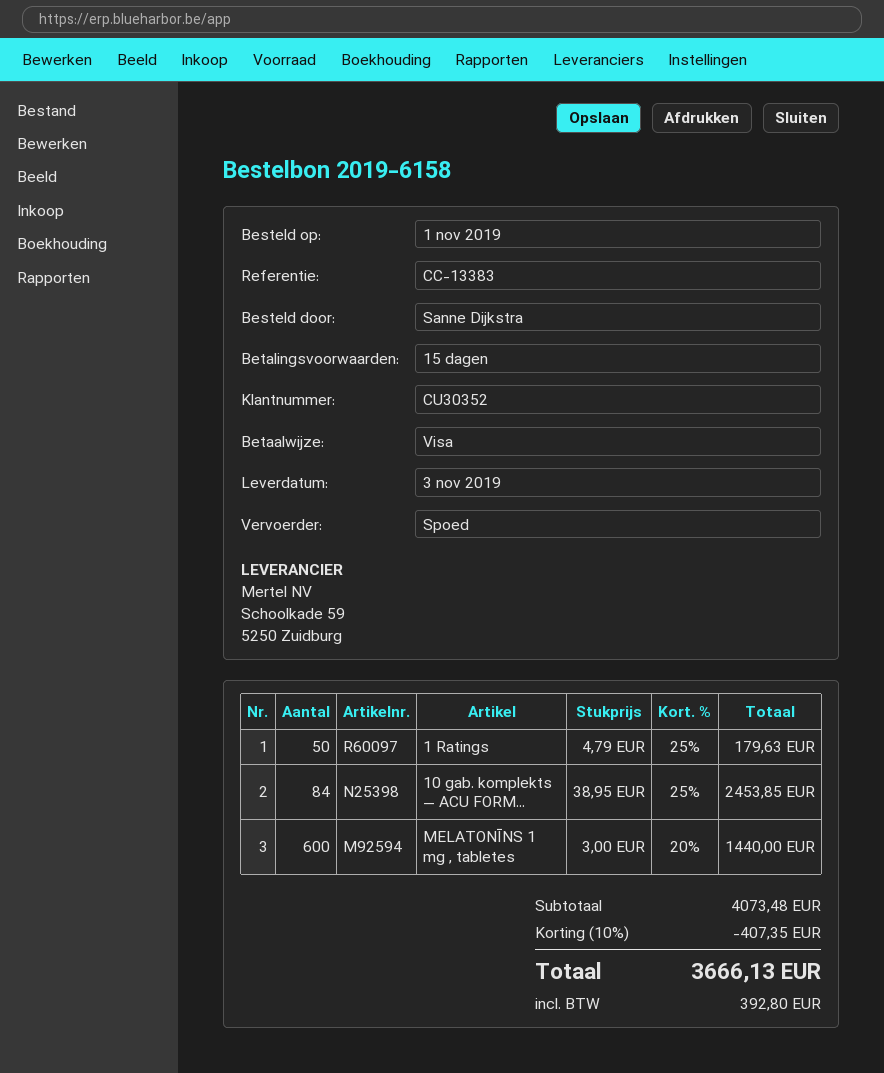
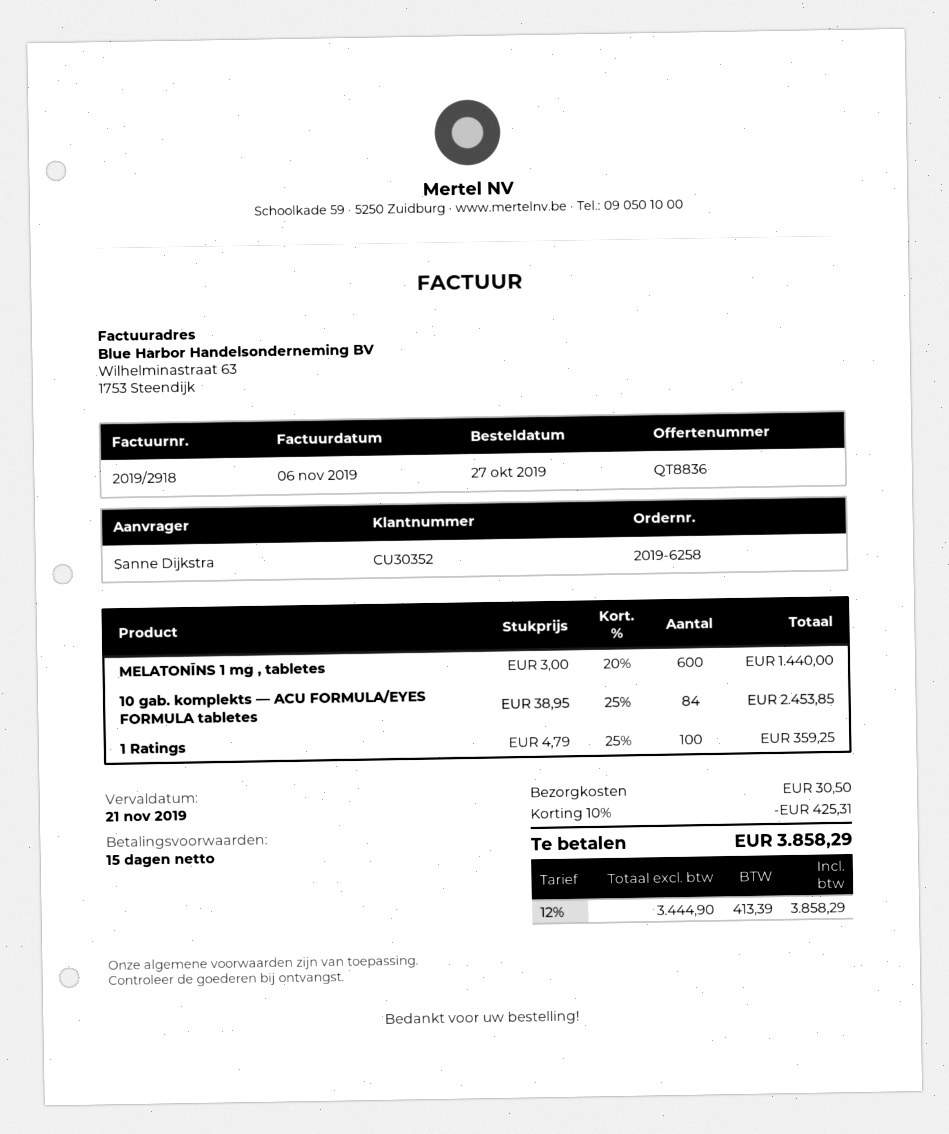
order number: 2019-6158 -> 2019-6258
order date: 2019-11-01 -> 2019-10-27
1 Ratings: 50 x 4.79 - 25% = 179.63 -> 100 x 4.79 - 25% = 359.25
discount: 10% = 407.35 -> 10% = 425.31
shipping: none -> 30.50
tax: 392.80 -> 413.39
total: 3666.13 -> 3858.29

